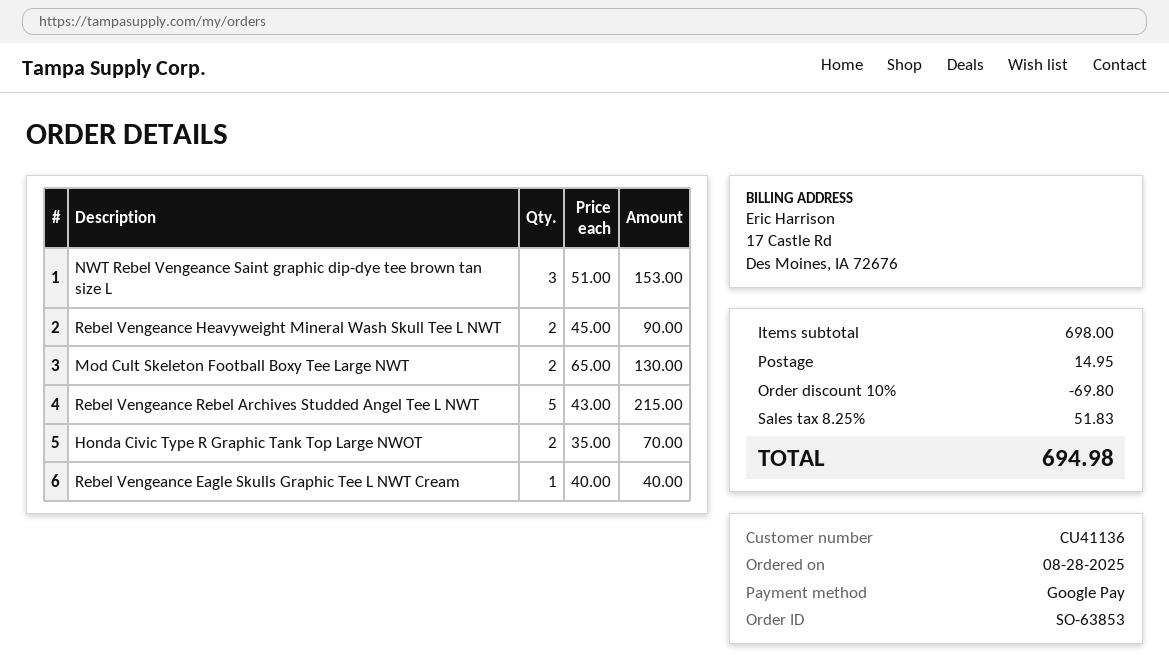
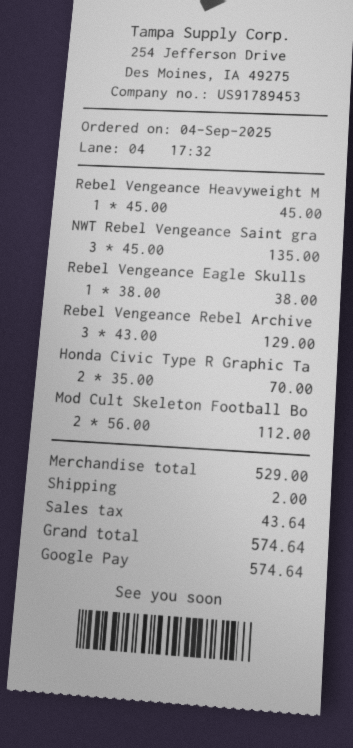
order date: 2025-08-28 -> 2025-09-04
NWT Rebel Vengeance Saint graphic dip-dye tee brown tan size L: 3 x 51.00 = 153.00 -> 3 x 45.00 = 135.00
Rebel Vengeance Heavyweight Mineral Wash Skull Tee L NWT: 2 x 45.00 = 90.00 -> 1 x 45.00 = 45.00
Mod Cult Skeleton Football Boxy Tee Large NWT: 2 x 65.00 = 130.00 -> 2 x 56.00 = 112.00
Rebel Vengeance Rebel Archives Studded Angel Tee L NWT: 5 x 43.00 = 215.00 -> 3 x 43.00 = 129.00
Rebel Vengeance Eagle Skulls Graphic Tee L NWT Cream: 1 x 40.00 = 40.00 -> 1 x 38.00 = 38.00
subtotal: 698.00 -> 529.00
discount: 10% = 69.80 -> none
shipping: 14.95 -> 2.00
tax: 51.83 -> 43.64
total: 694.98 -> 574.64

